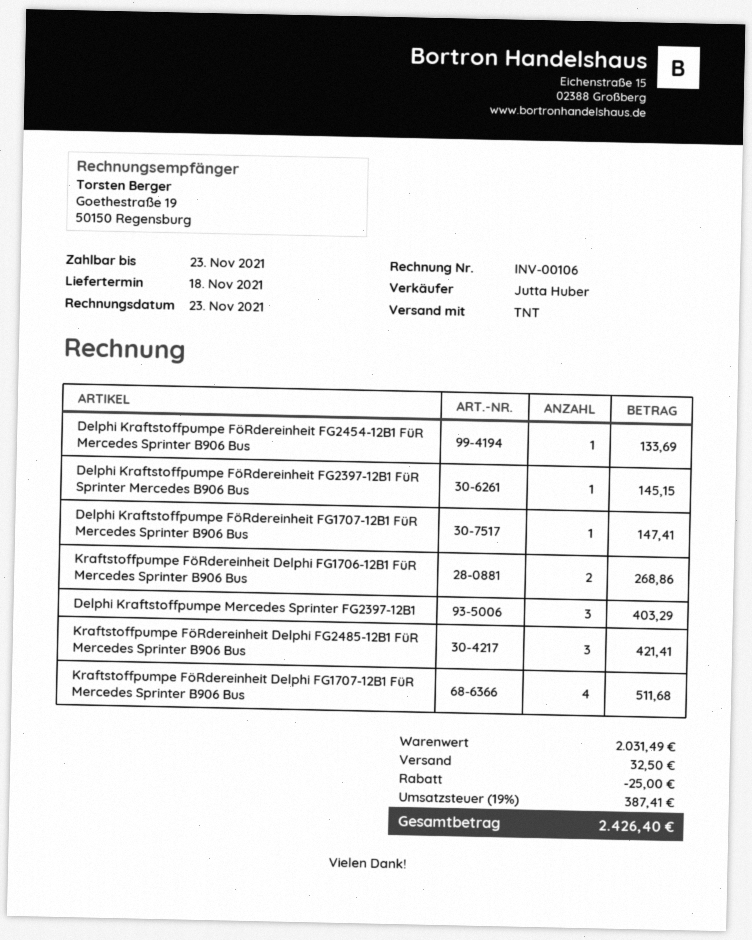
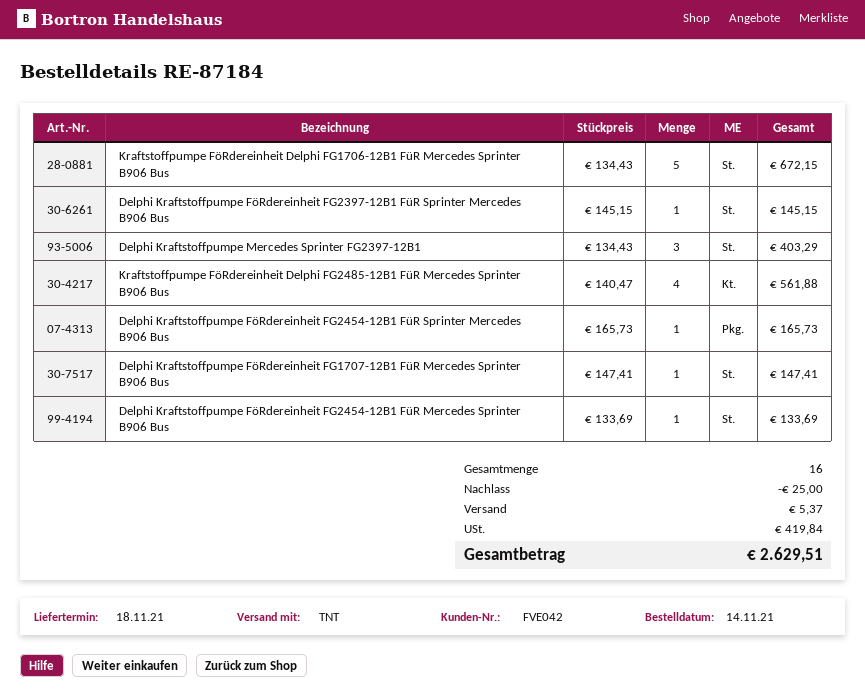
Kraftstoffpumpe FöRdereinheit Delphi FG1706-12B1 FüR Mercedes Sprinter B906 Bus: 2 for 268.86 -> 5 for 672.15
Kraftstoffpumpe FöRdereinheit Delphi FG2485-12B1 FüR Mercedes Sprinter B906 Bus: 3 for 421.41 -> 4 for 561.88
Kraftstoffpumpe FöRdereinheit Delphi FG1707-12B1 FüR Mercedes Sprinter B906 Bus: 4 for 511.68 -> none
Delphi Kraftstoffpumpe FöRdereinheit FG2454-12B1 FüR Sprinter Mercedes B906 Bus: none -> 1 for 165.73
shipping: 32.50 -> 5.37
tax: 387.41 -> 419.84
total: 2426.40 -> 2629.51

